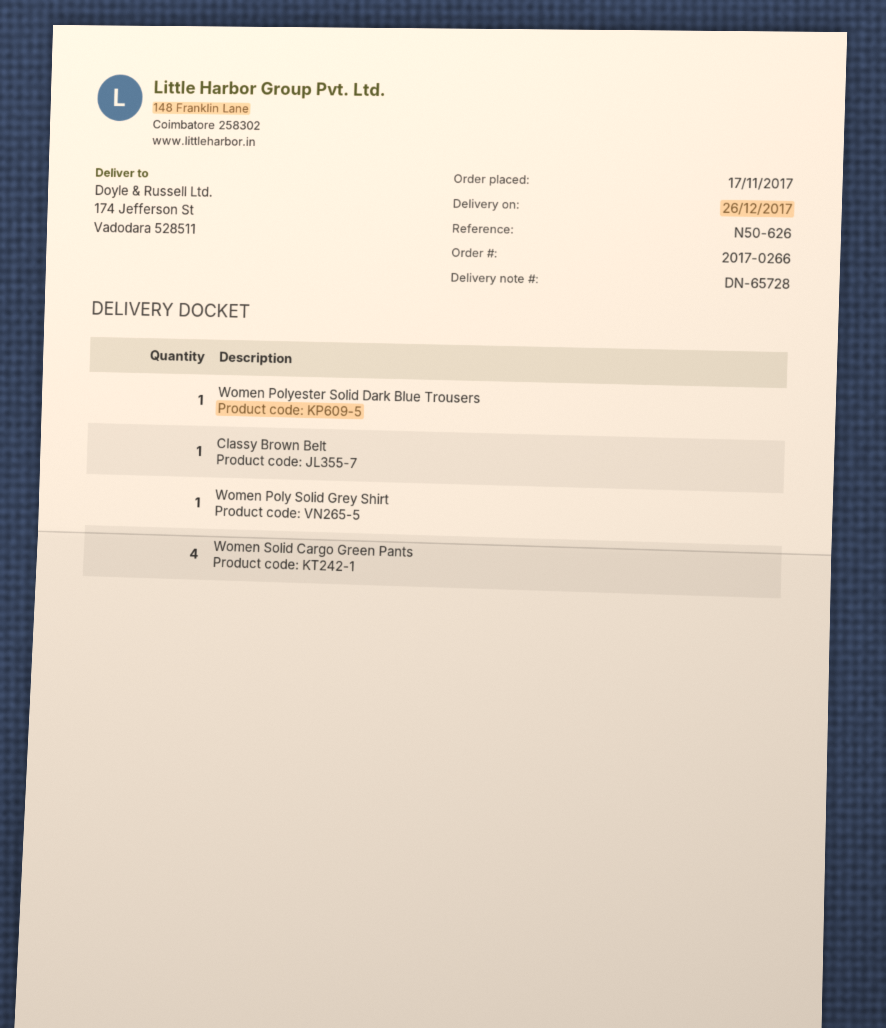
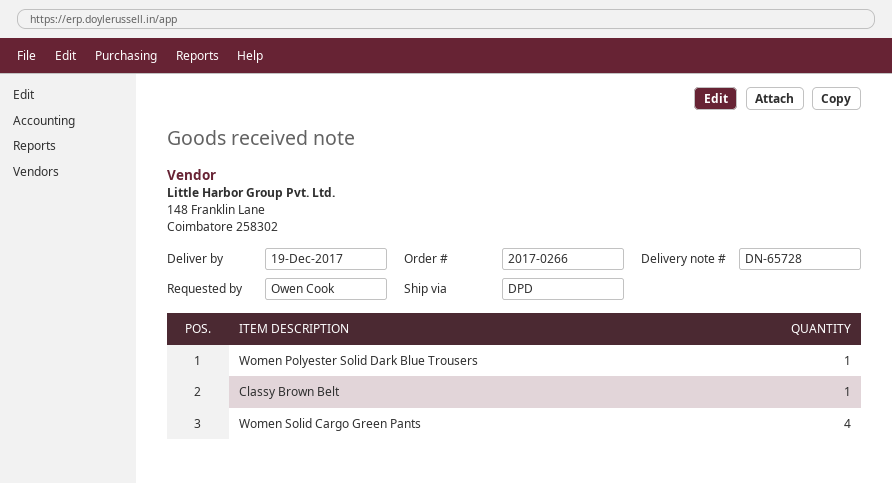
delivery date: 2017-12-26 -> 2017-12-19
Women Poly Solid Grey Shirt: 1 -> none

